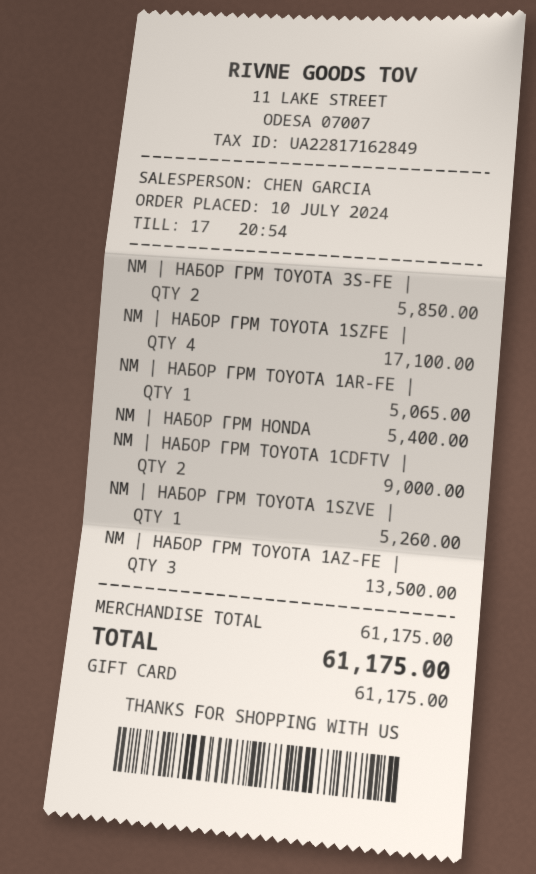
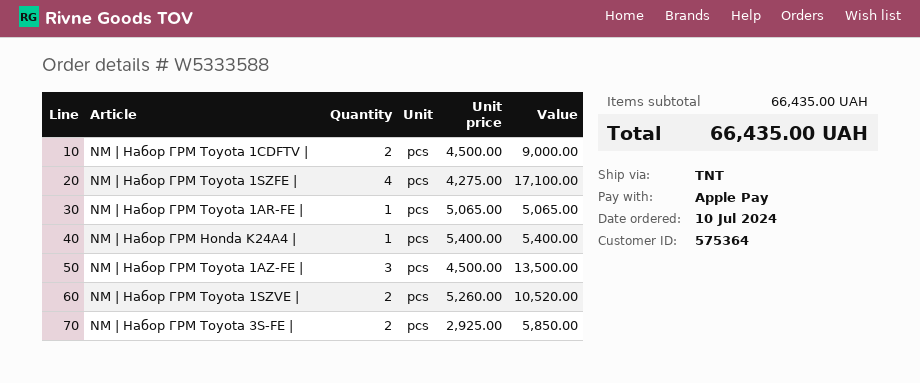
payment method: gift card -> Apple Pay
NM | НАБОР ГРМ TOYOTA 1SZVE |: 1 for 5260.00 -> 2 for 10520.00
subtotal: 61175.00 -> 66435.00
total: 61175.00 -> 66435.00

